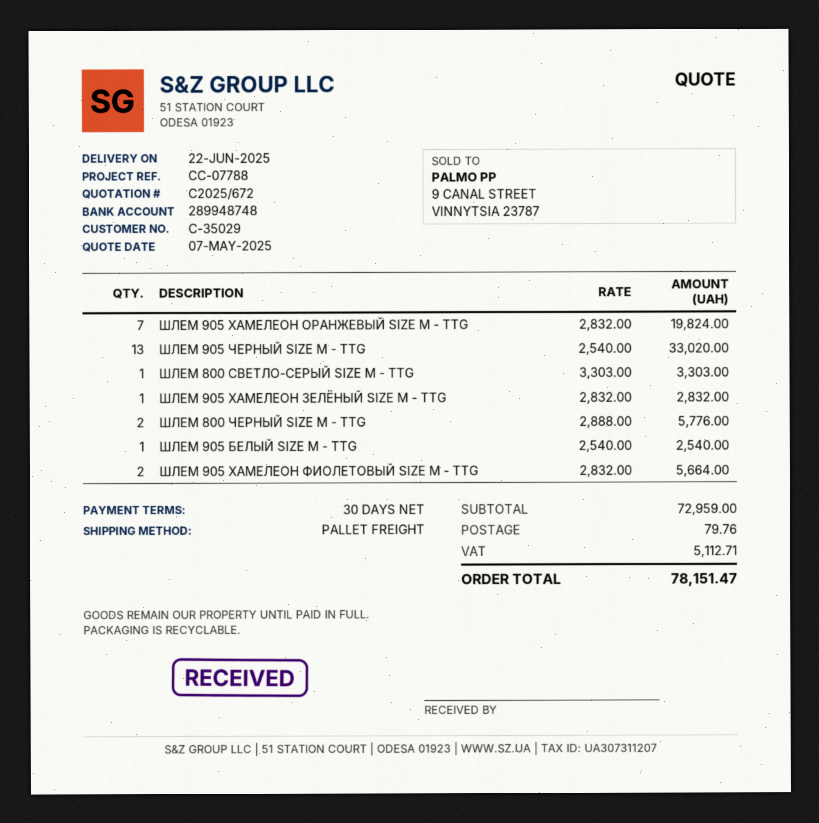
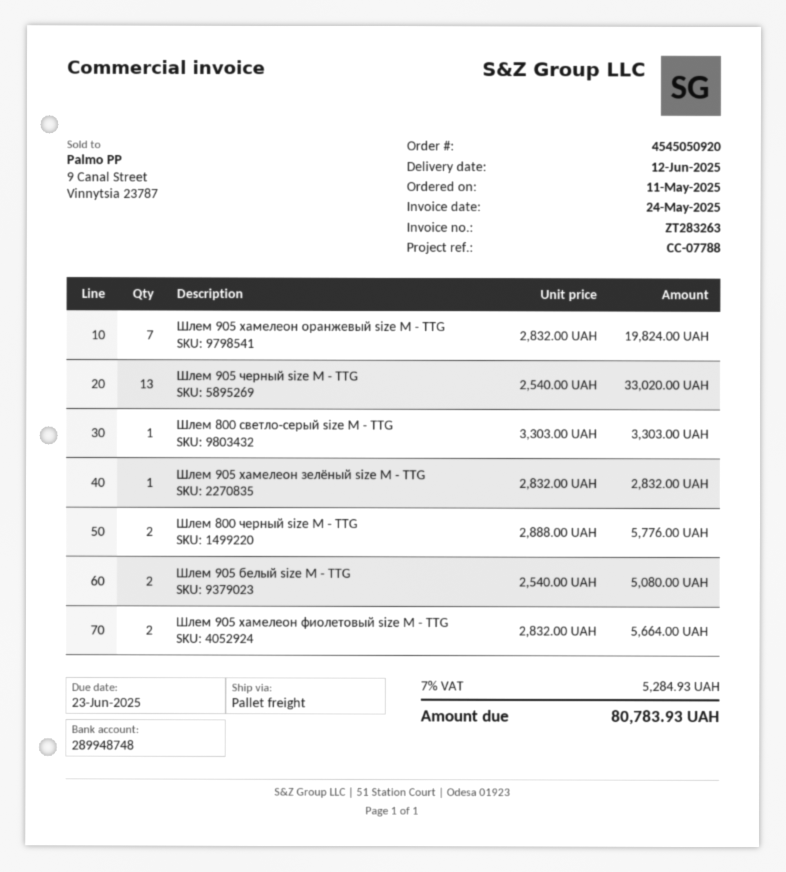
delivery date: 2025-06-22 -> 2025-06-12
ШЛЕМ 905 БЕЛЫЙ SIZE M - TTG: 1 x 2540.00 = 2540.00 -> 2 x 2540.00 = 5080.00
shipping: 79.76 -> none
tax: 5112.71 -> 5284.93
total: 78151.47 -> 80783.93

